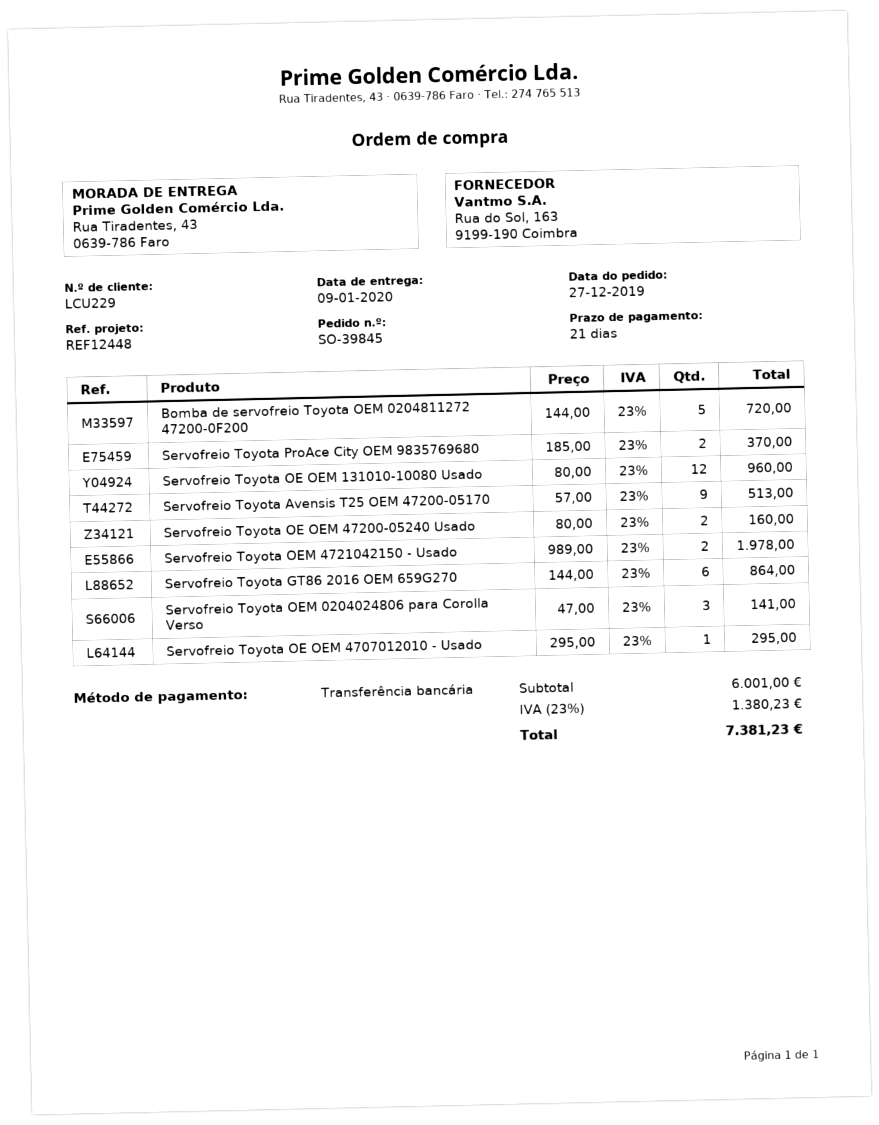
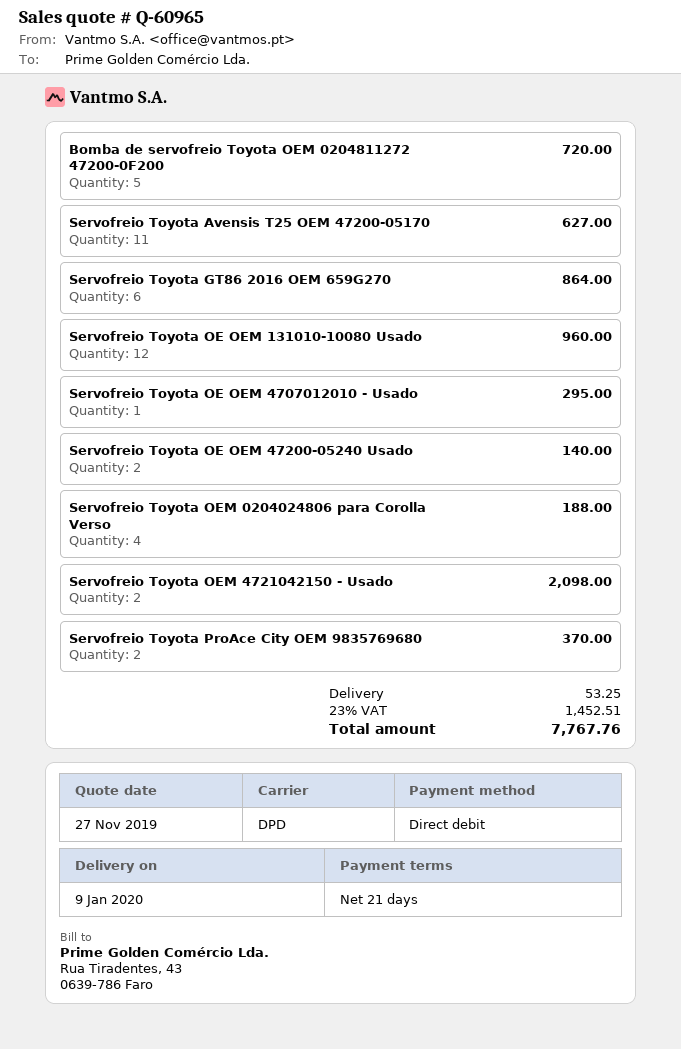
payment method: bank transfer -> direct debit
Servofreio Toyota Avensis T25 OEM 47200-05170: 9 for 513.00 -> 11 for 627.00
Servofreio Toyota OE OEM 47200-05240 Usado: 2 for 160.00 -> 2 for 140.00
Servofreio Toyota OEM 4721042150 - Usado: 2 for 1978.00 -> 2 for 2098.00
Servofreio Toyota OEM 0204024806 para Corolla Verso: 3 for 141.00 -> 4 for 188.00
shipping: none -> 53.25
tax: 23% = 1380.23 -> 23% = 1452.51
total: 7381.23 -> 7767.76

